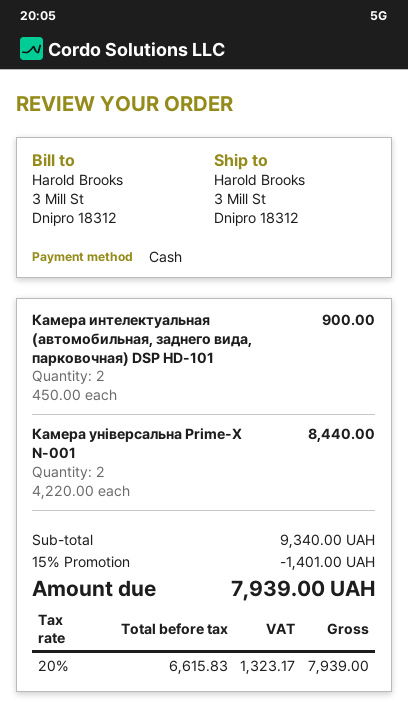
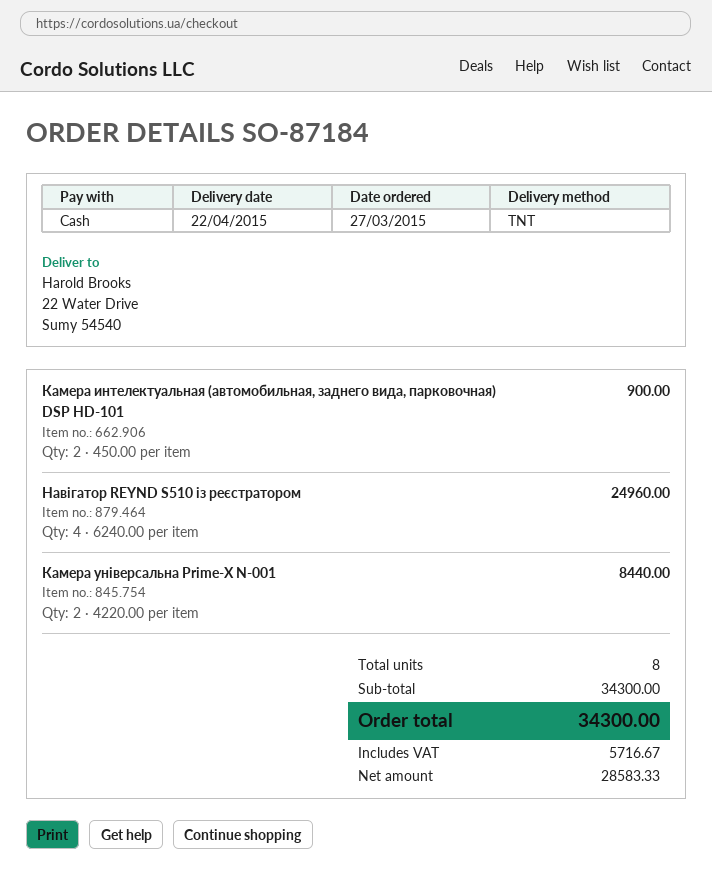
ship to: 3 Mill St, Dnipro 18312 -> 22 Water Drive, Sumy 54540
Навігатор REYND S510 із реєстратором: none -> 4 x 6240.00 = 24960.00
subtotal: 9340.00 -> 34300.00
discount: 15% = 1401.00 -> none
net: 6615.83 -> 28583.33
tax: 1323.17 -> 5716.67
total: 7939.00 -> 34300.00

